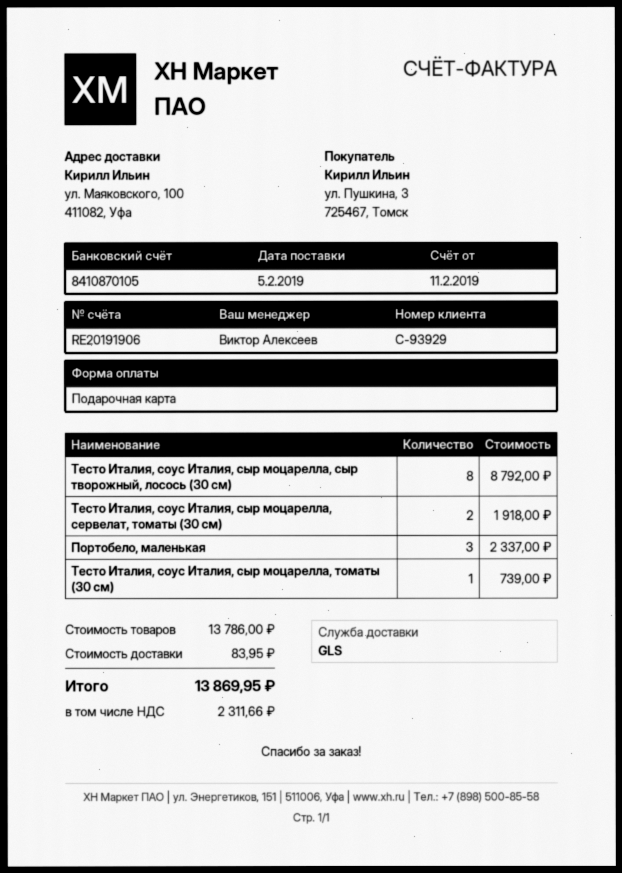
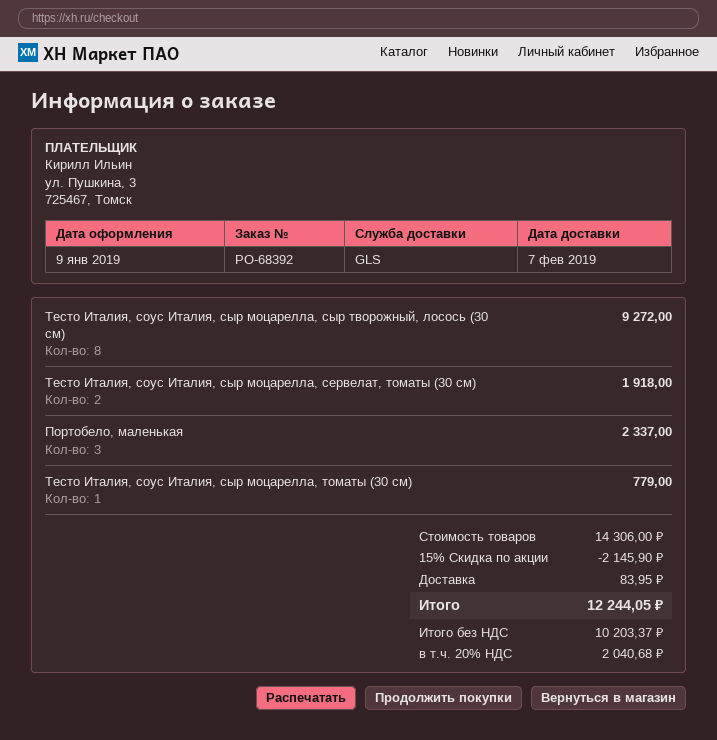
delivery date: 2019-02-05 -> 2019-02-07
Тесто Италия, соус Италия, сыр моцарелла, сыр творожный, лосось (30 см): 8 for 8792.00 -> 8 for 9272.00
Тесто Италия, соус Италия, сыр моцарелла, томаты (30 см): 1 for 739.00 -> 1 for 779.00
subtotal: 13786.00 -> 14306.00
discount: none -> 15% = 2145.90
tax: 2311.66 -> 2040.68
total: 13869.95 -> 12244.05

